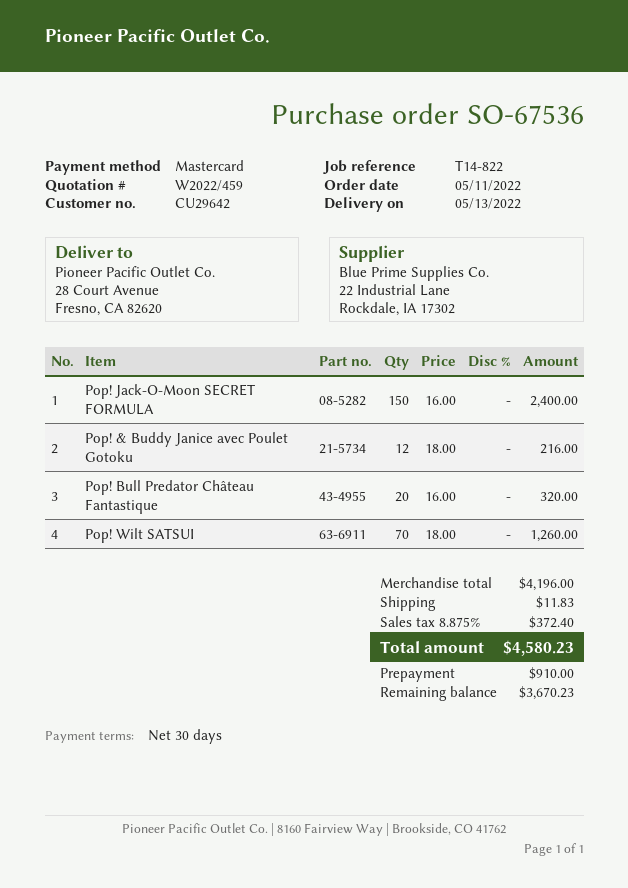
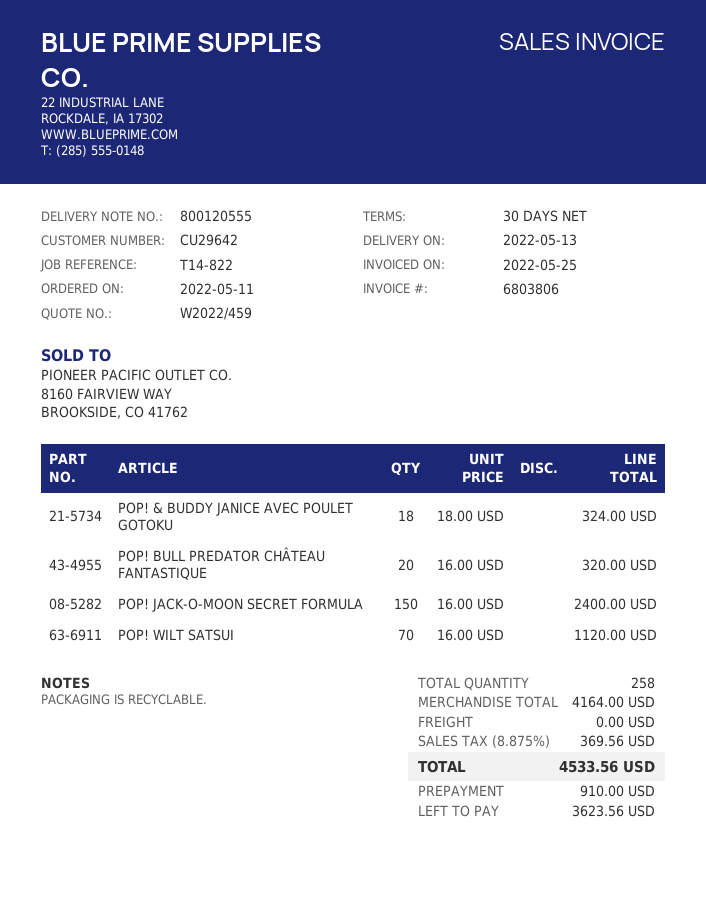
Pop! & Buddy Janice avec Poulet Gotoku: 12 x 18.00 = 216.00 -> 18 x 18.00 = 324.00
Pop! Wilt SATSUI: 70 x 18.00 = 1260.00 -> 70 x 16.00 = 1120.00
subtotal: 4196.00 -> 4164.00
shipping: 11.83 -> 0.00
tax: 8.875% = 372.40 -> 8.875% = 369.56
total: 4580.23 -> 4533.56
balance: 3670.23 -> 3623.56

